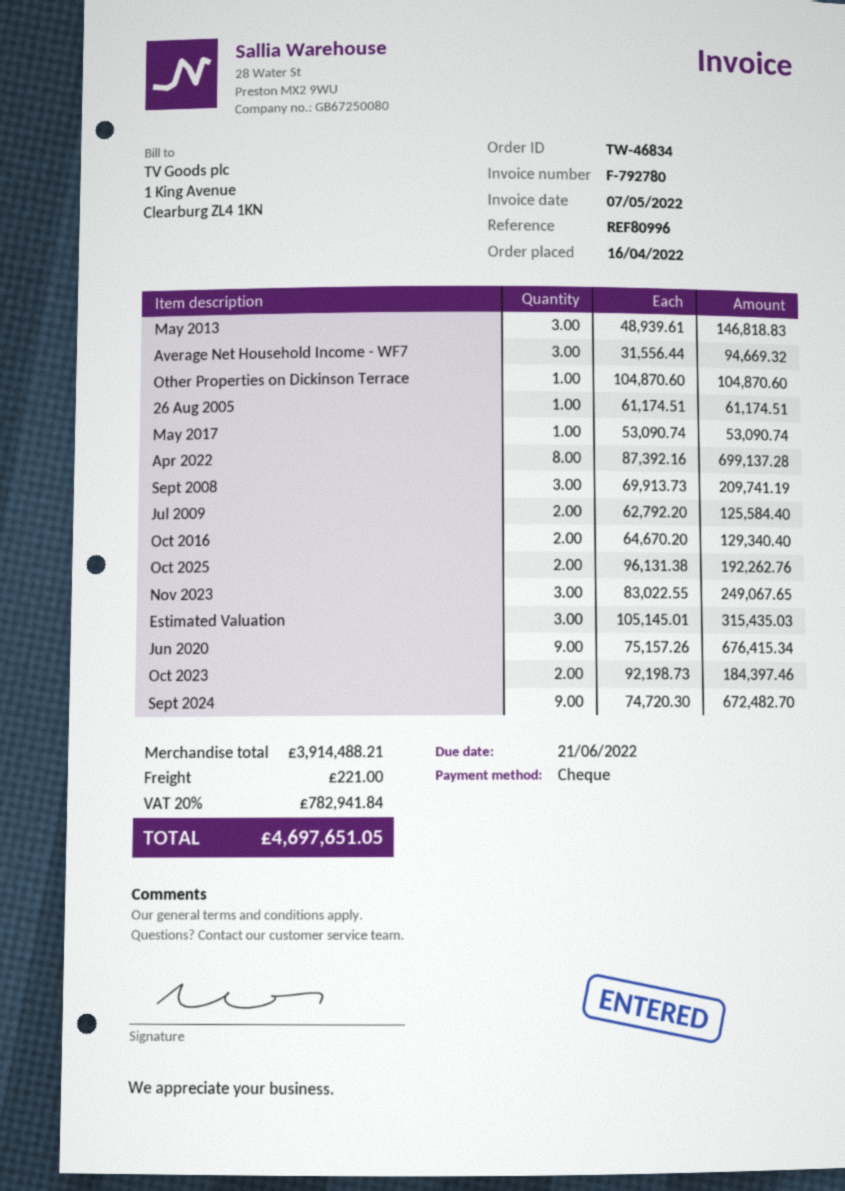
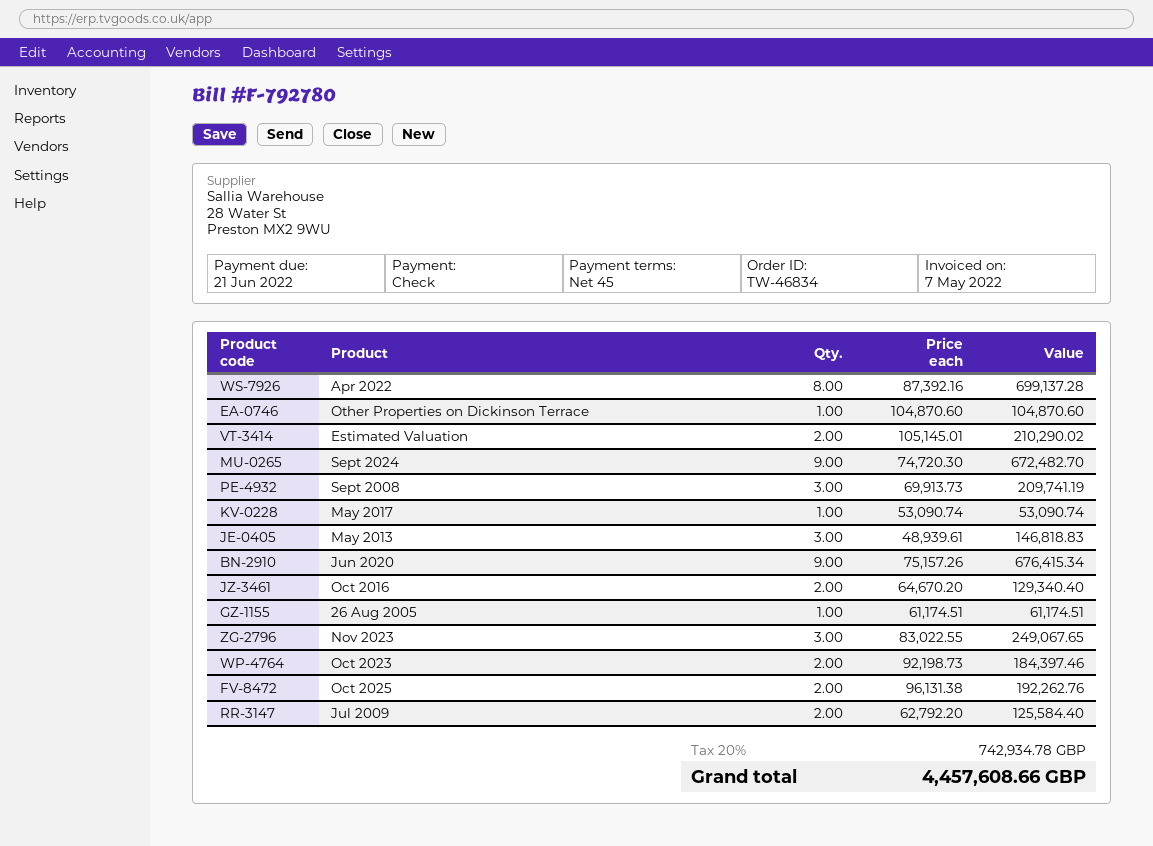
Average Net Household Income - WF7: 3 x 31556.44 = 94669.32 -> none
Estimated Valuation: 3 x 105145.01 = 315435.03 -> 2 x 105145.01 = 210290.02
shipping: 221.00 -> none
tax: 20% = 782941.84 -> 20% = 742934.78
total: 4697651.05 -> 4457608.66

